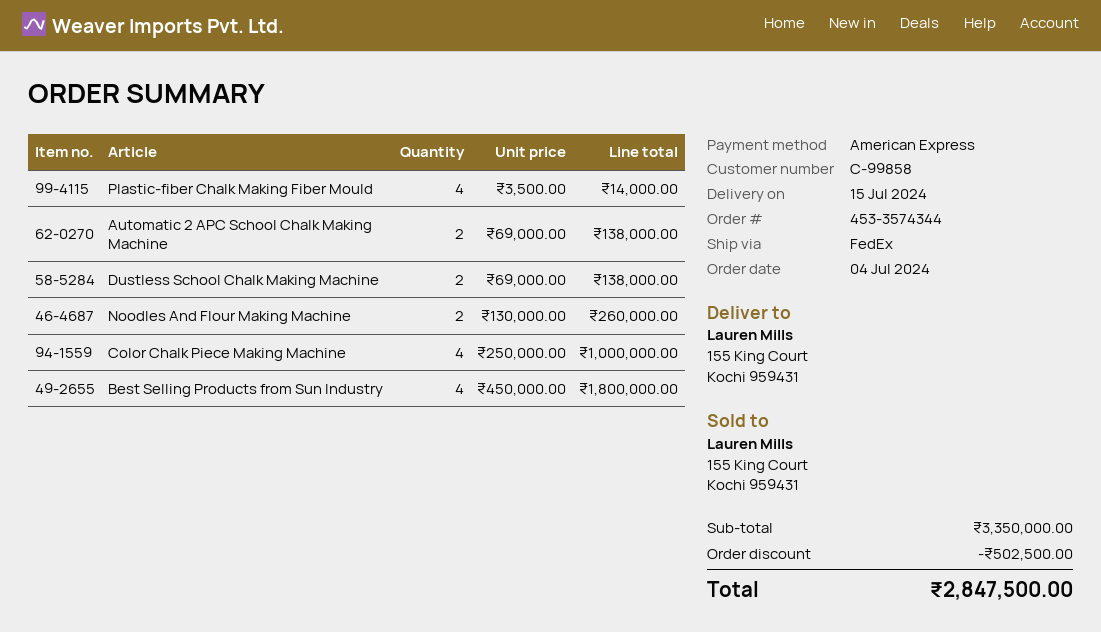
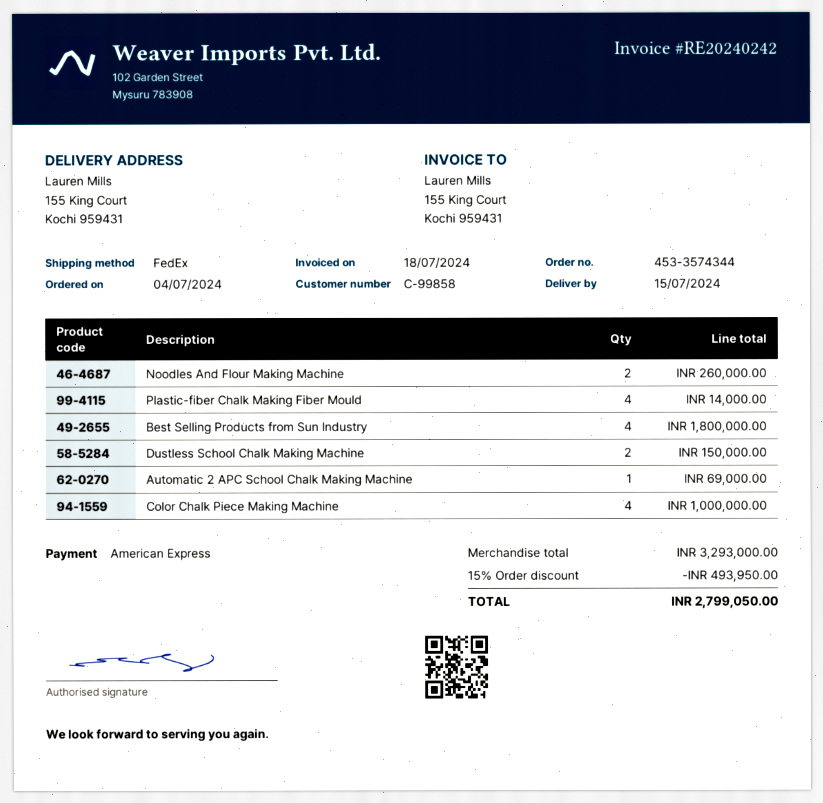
Automatic 2 APC School Chalk Making Machine: 2 for 138000.00 -> 1 for 69000.00
Dustless School Chalk Making Machine: 2 for 138000.00 -> 2 for 150000.00
subtotal: 3350000.00 -> 3293000.00
discount: 502500.00 -> 493950.00
total: 2847500.00 -> 2799050.00

